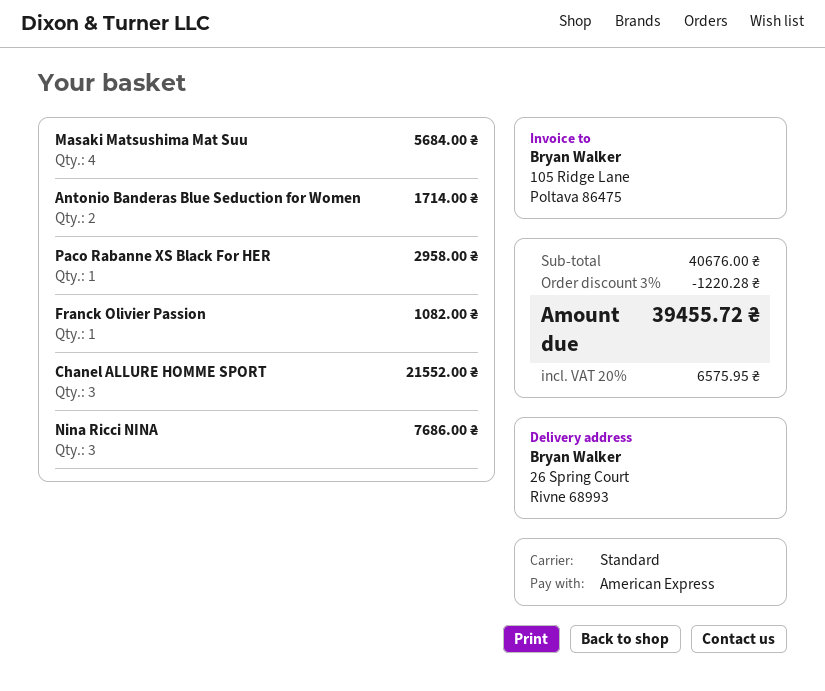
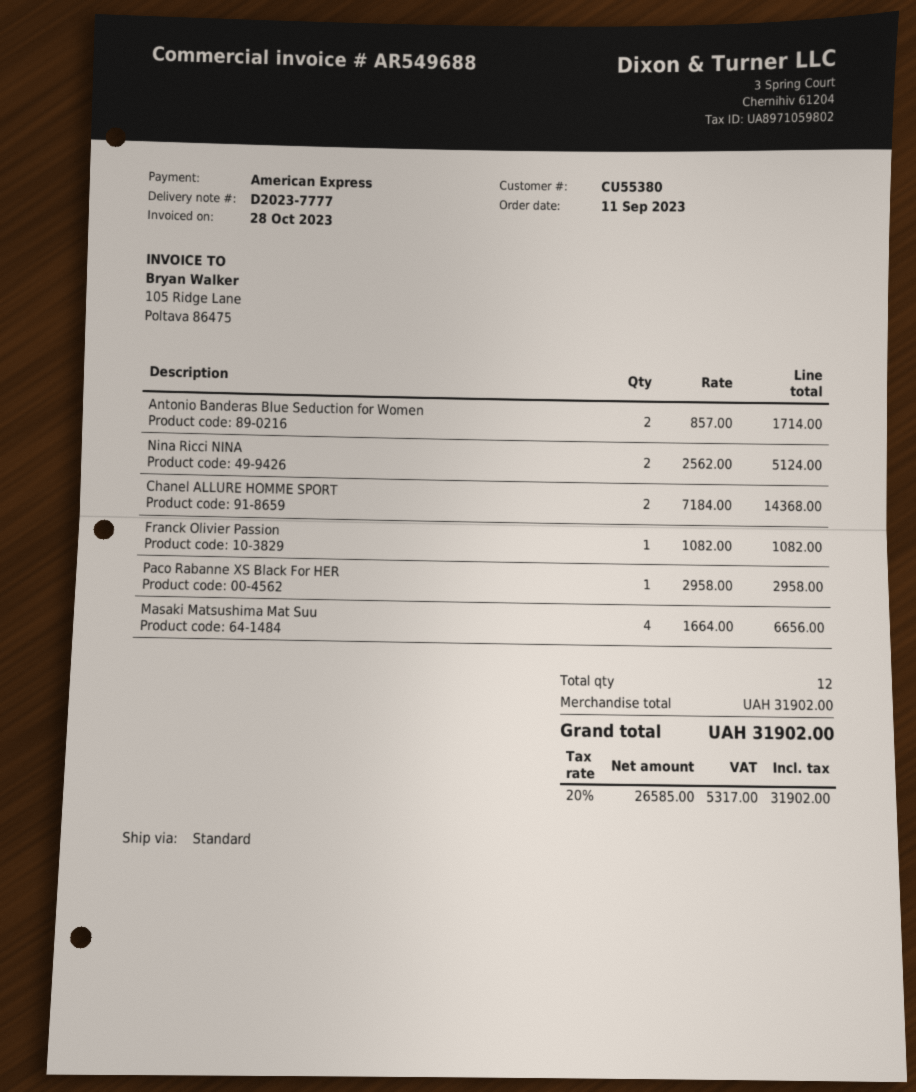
Masaki Matsushima Mat Suu: 4 for 5684.00 -> 4 for 6656.00
Chanel ALLURE HOMME SPORT: 3 for 21552.00 -> 2 for 14368.00
Nina Ricci NINA: 3 for 7686.00 -> 2 for 5124.00
subtotal: 40676.00 -> 31902.00
discount: 3% = 1220.28 -> none
tax: 20% = 6575.95 -> 20% = 5317.00
total: 39455.72 -> 31902.00

